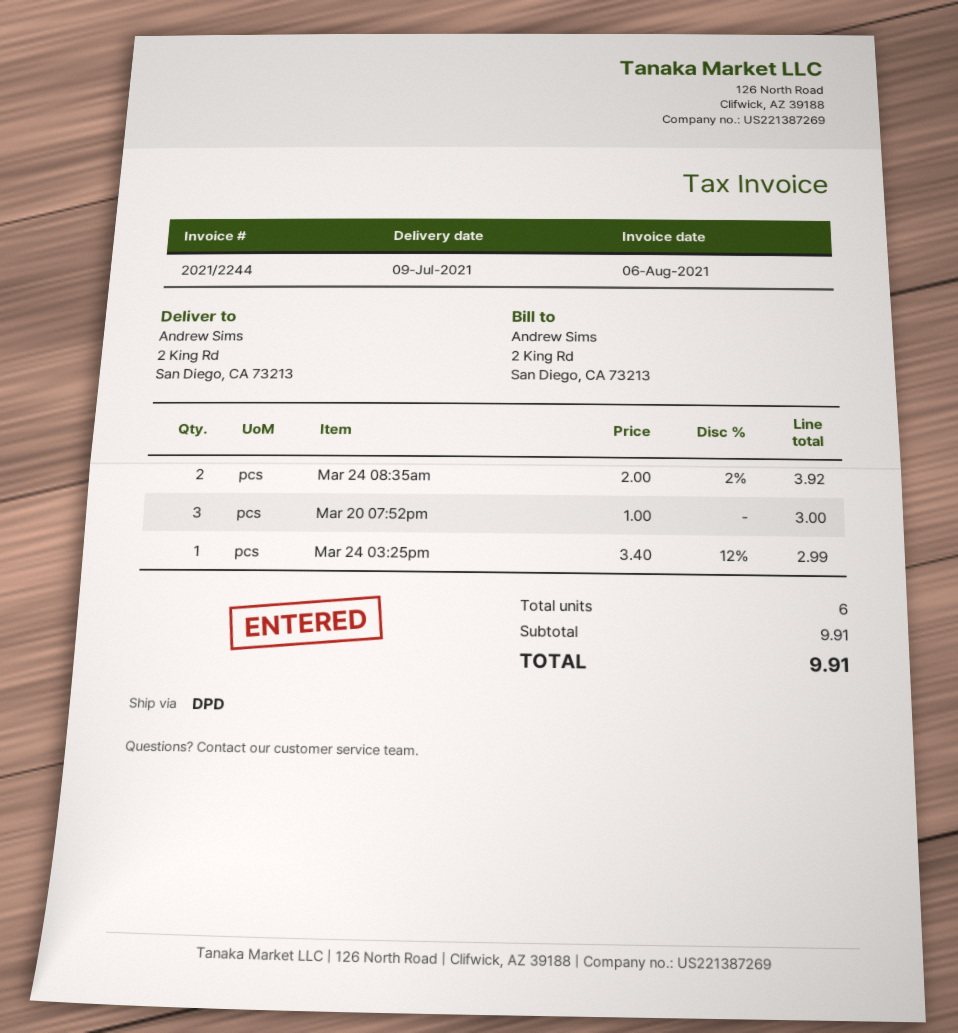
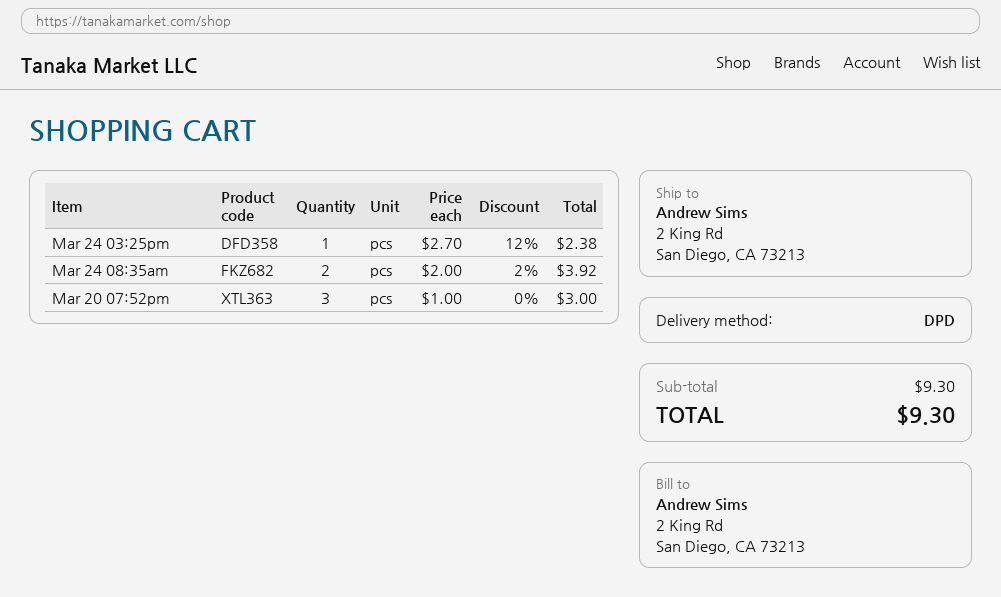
Mar 24 03:25pm: 1 x 3.40 - 12% = 2.99 -> 1 x 2.70 - 12% = 2.38
subtotal: 9.91 -> 9.30
total: 9.91 -> 9.30

